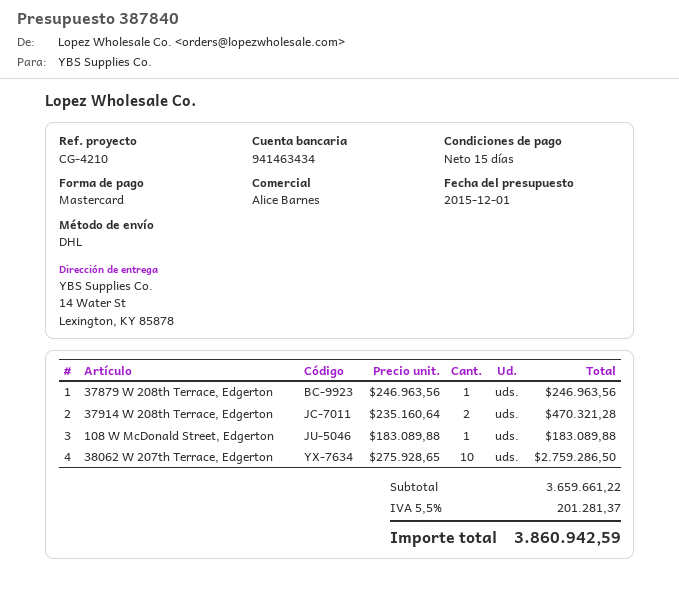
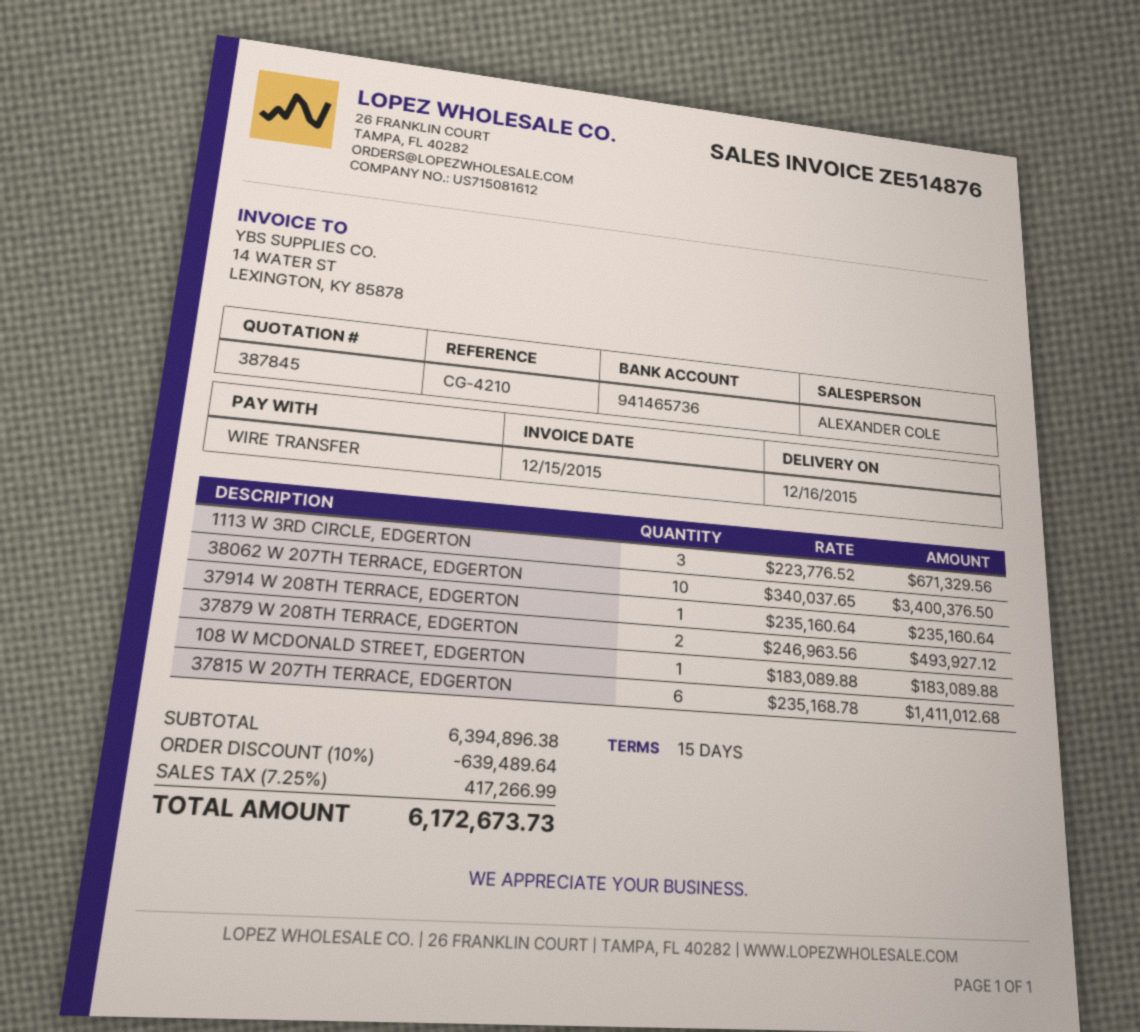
quote number: 387840 -> 387845
sales rep: Alice Barnes -> ALEXANDER COLE
payment method: Mastercard -> bank transfer
bank account: 941463434 -> 941465736
37879 W 208th Terrace, Edgerton: 1 x 246963.56 = 246963.56 -> 2 x 246963.56 = 493927.12
37914 W 208th Terrace, Edgerton: 2 x 235160.64 = 470321.28 -> 1 x 235160.64 = 235160.64
38062 W 207th Terrace, Edgerton: 10 x 275928.65 = 2759286.50 -> 10 x 340037.65 = 3400376.50
1113 W 3RD CIRCLE, EDGERTON: none -> 3 x 223776.52 = 671329.56
37815 W 207TH TERRACE, EDGERTON: none -> 6 x 235168.78 = 1411012.68
subtotal: 3659661.22 -> 6394896.38
discount: none -> 10% = 639489.64
tax: 5.5% = 201281.37 -> 7.25% = 417266.99
total: 3860942.59 -> 6172673.73

